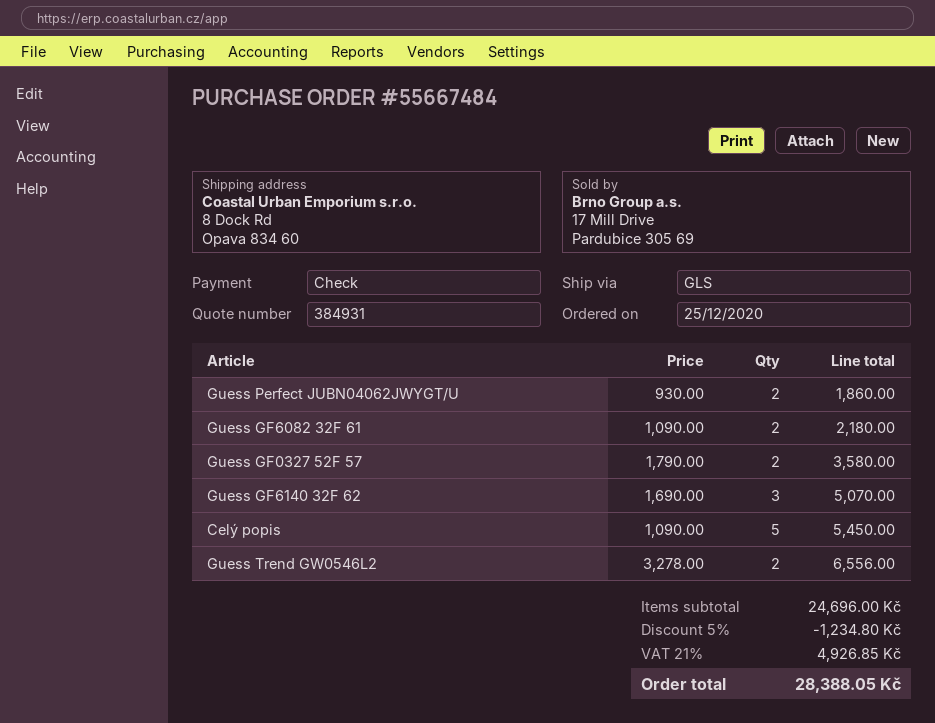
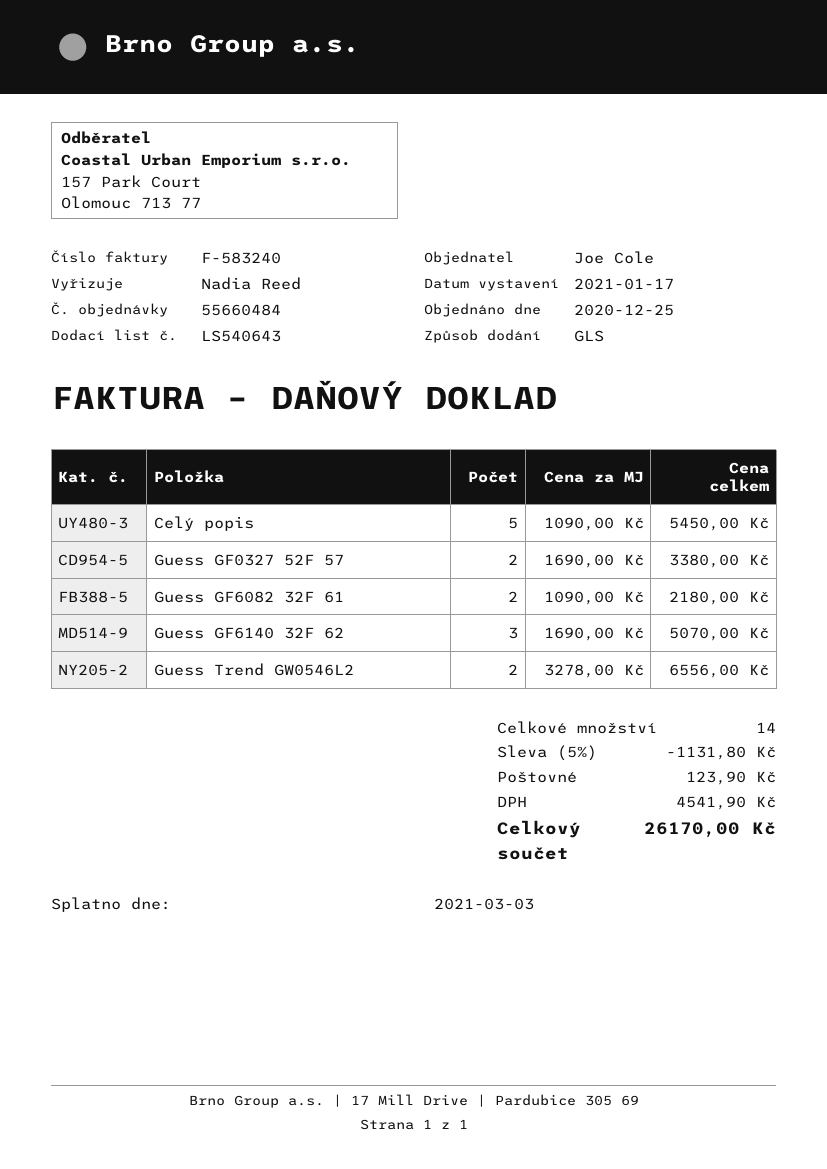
order number: 55667484 -> 55660484
Guess Perfect JUBN04062JWYGT/U: 2 x 930.00 = 1860.00 -> none
Guess GF0327 52F 57: 2 x 1790.00 = 3580.00 -> 2 x 1690.00 = 3380.00
discount: 5% = 1234.80 -> 5% = 1131.80
shipping: none -> 123.90
tax: 4926.85 -> 4541.90
total: 28388.05 -> 26170.00

